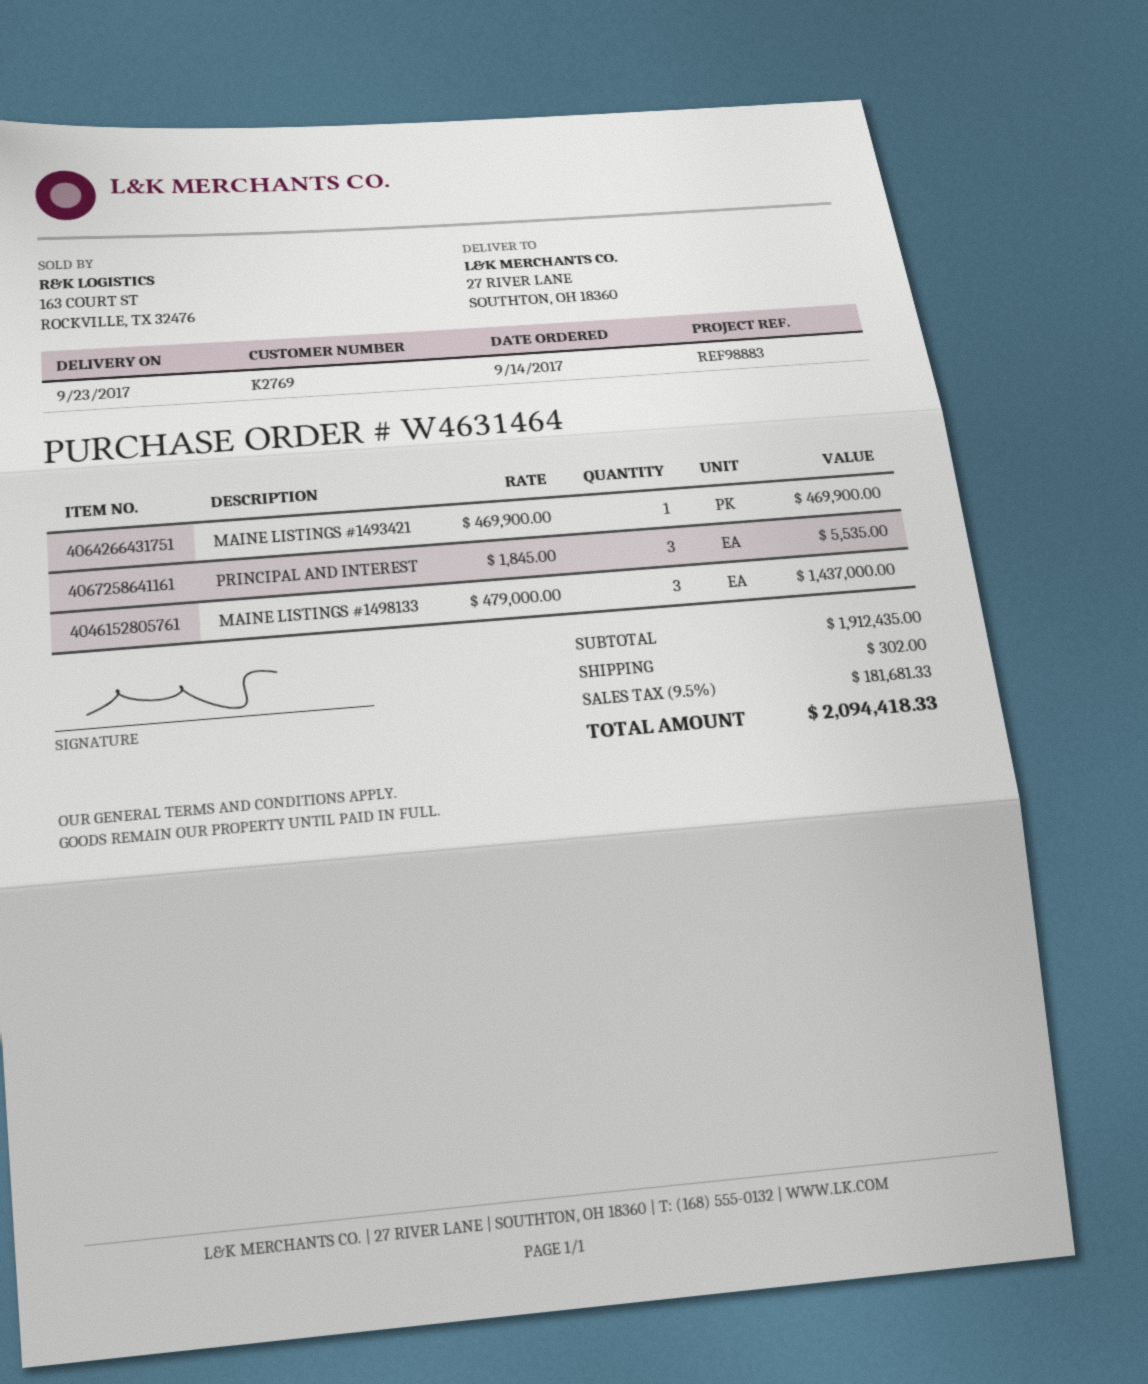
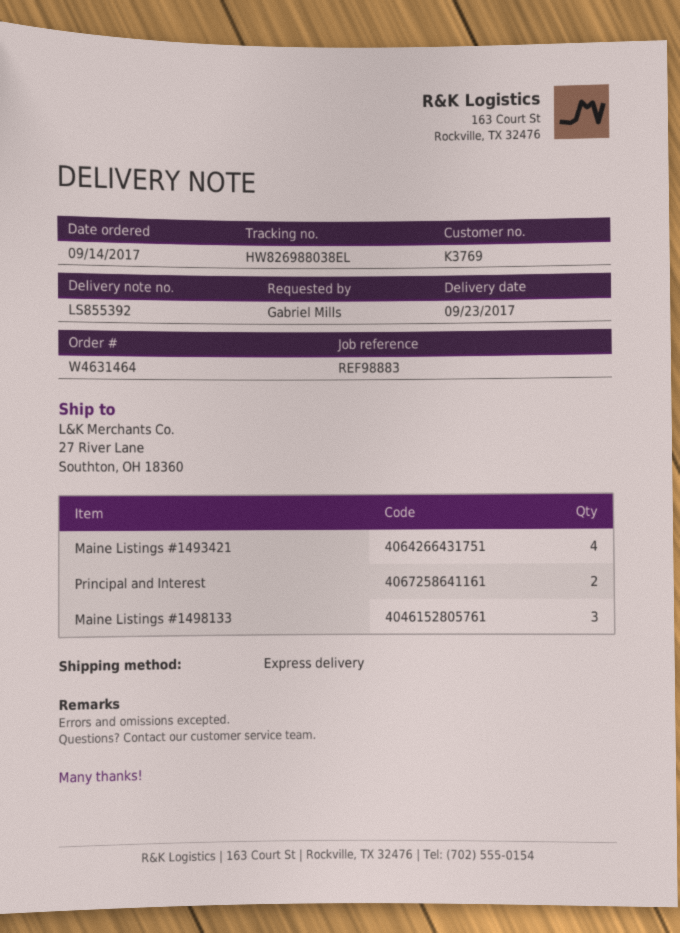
customer number: K2769 -> K3769
MAINE LISTINGS #1493421: 1 -> 4
PRINCIPAL AND INTEREST: 3 -> 2

